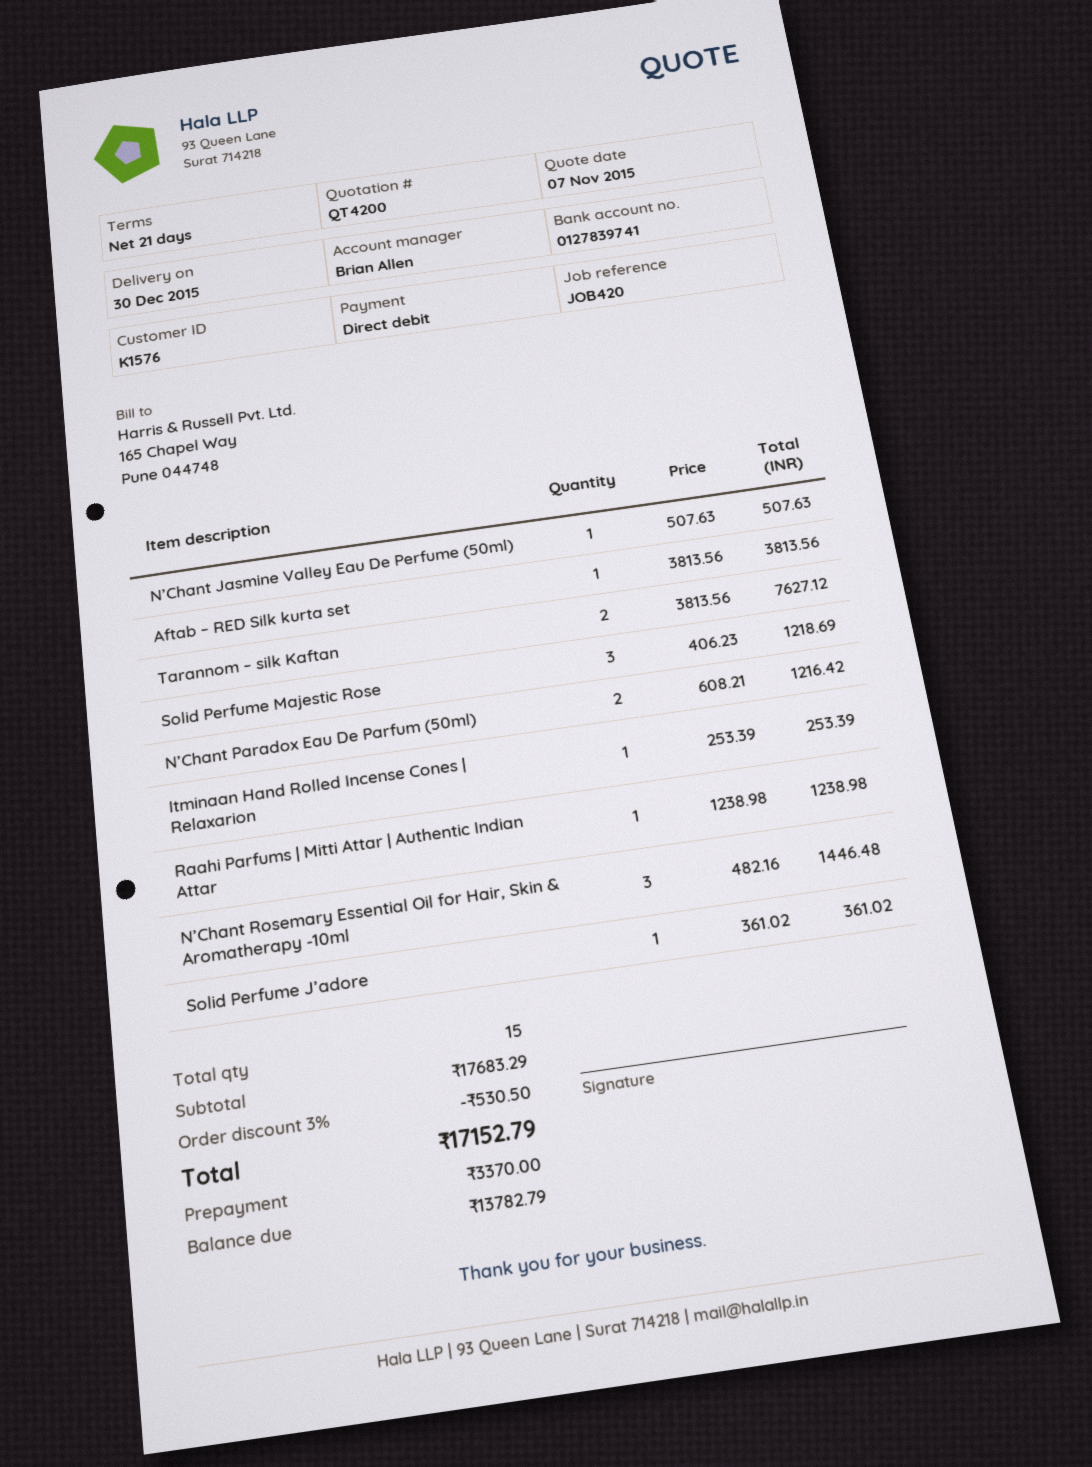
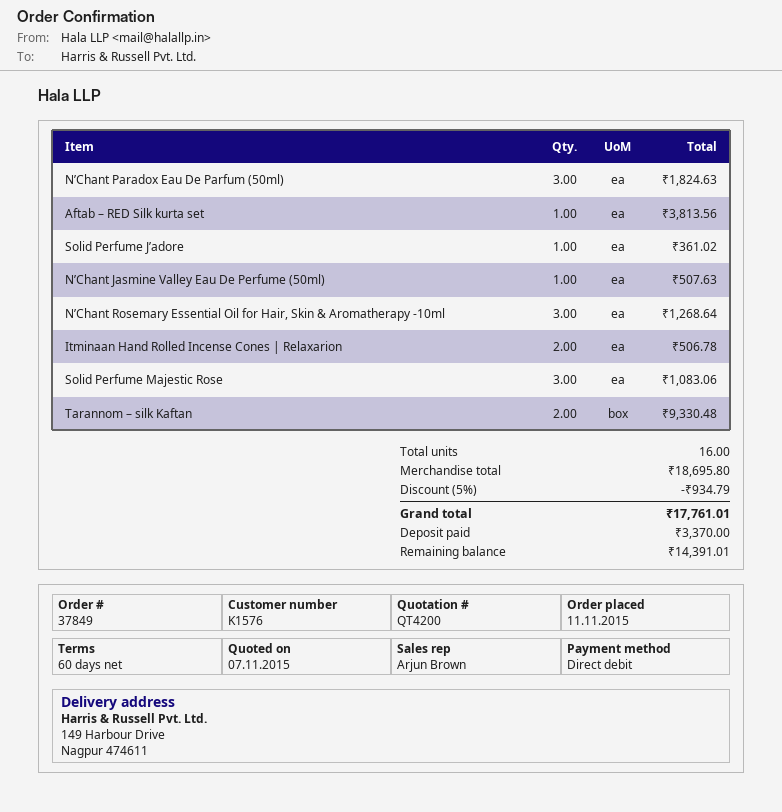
payment terms: 21 days -> 60 days
sales rep: Brian Allen -> Arjun Brown
Tarannom – silk Kaftan: 2 for 7627.12 -> 2 for 9330.48
Solid Perfume Majestic Rose: 3 for 1218.69 -> 3 for 1083.06
N’Chant Paradox Eau De Parfum (50ml): 2 for 1216.42 -> 3 for 1824.63
Itminaan Hand Rolled Incense Cones | Relaxarion: 1 for 253.39 -> 2 for 506.78
Raahi Parfums | Mitti Attar | Authentic Indian Attar: 1 for 1238.98 -> none
N’Chant Rosemary Essential Oil for Hair, Skin & Aromatherapy -10ml: 3 for 1446.48 -> 3 for 1268.64
total quantity: 15 -> 16
subtotal: 17683.29 -> 18695.80
discount: 3% = 530.50 -> 5% = 934.79
total: 17152.79 -> 17761.01
balance: 13782.79 -> 14391.01

